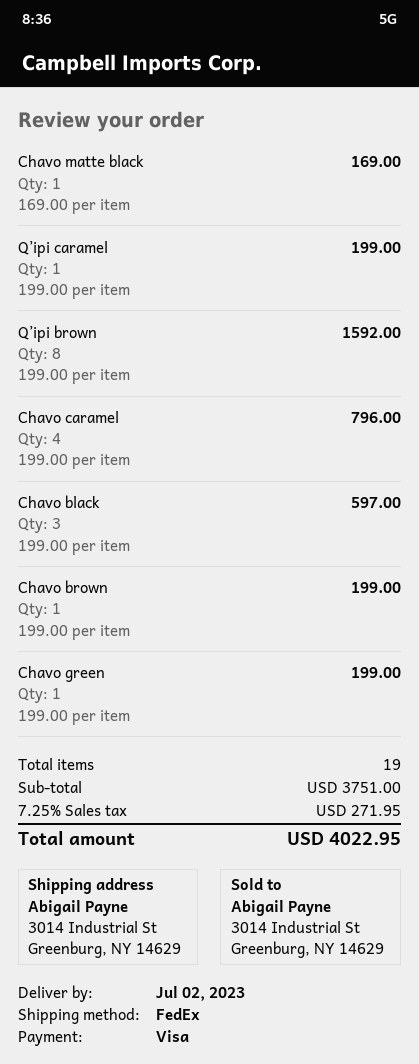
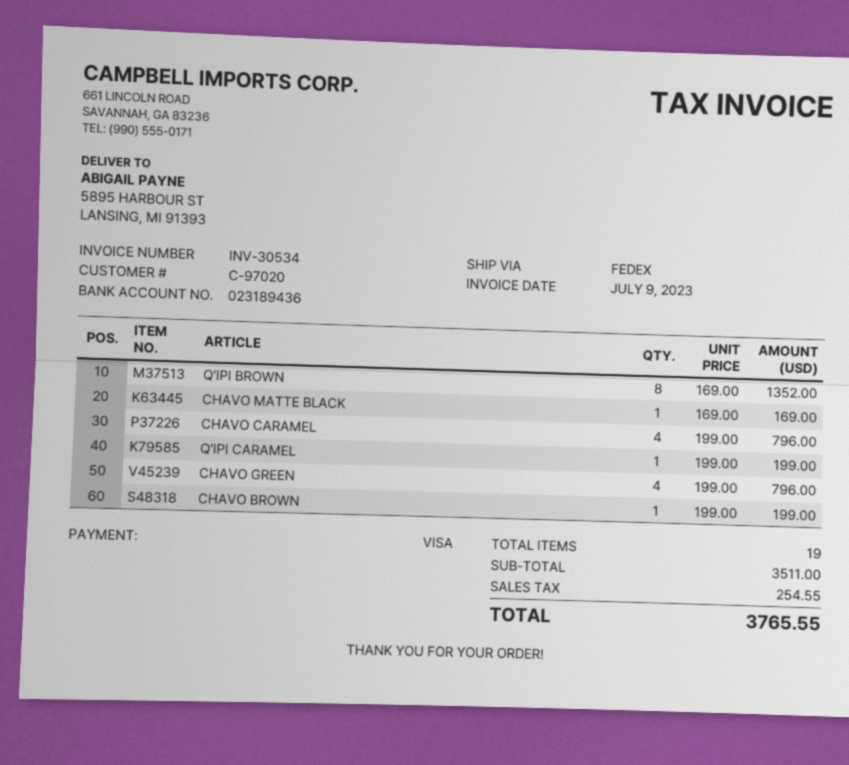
ship to: 3014 Industrial St, Greenburg, NY 14629 -> 5895 HARBOUR ST, LANSING, MI 91393
Q’ipi brown: 8 x 199.00 = 1592.00 -> 8 x 169.00 = 1352.00
Chavo black: 3 x 199.00 = 597.00 -> none
Chavo green: 1 x 199.00 = 199.00 -> 4 x 199.00 = 796.00
subtotal: 3751.00 -> 3511.00
tax: 271.95 -> 254.55
total: 4022.95 -> 3765.55

